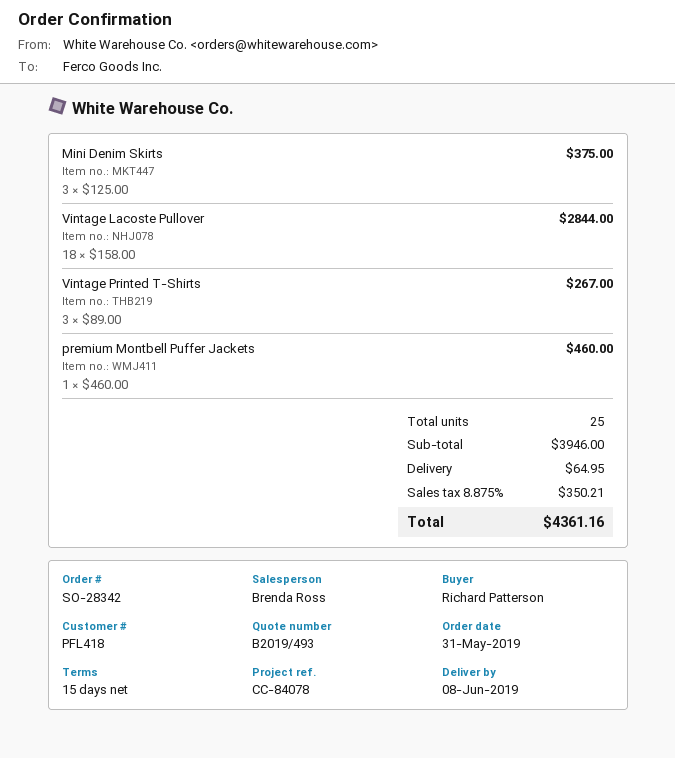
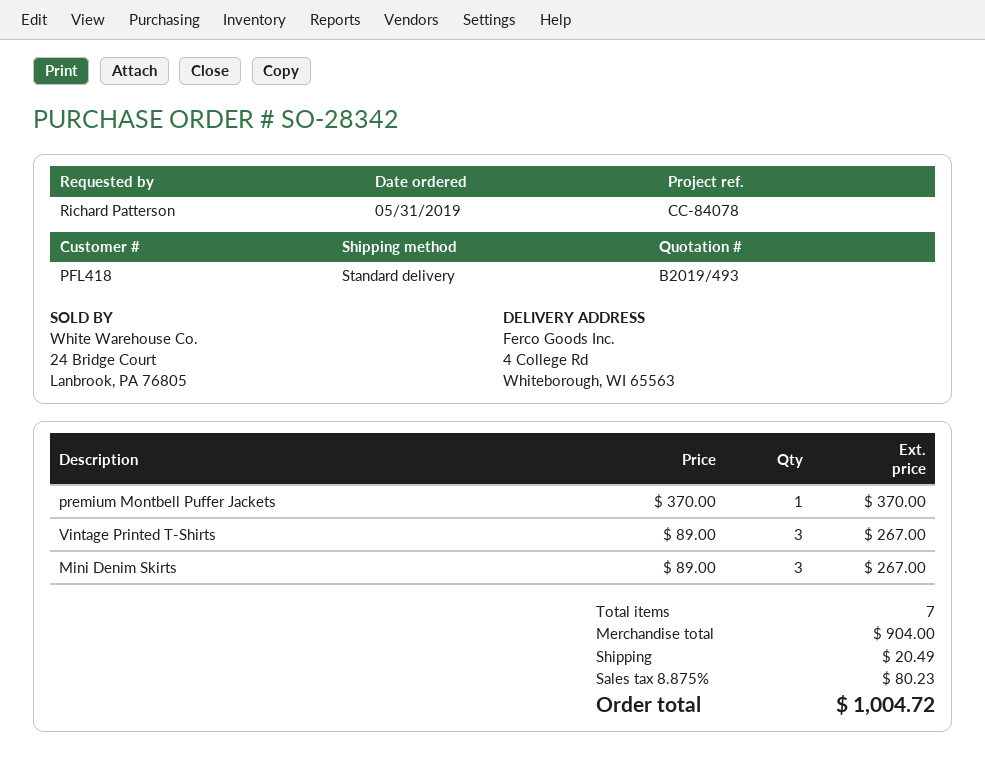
Mini Denim Skirts: 3 x 125.00 = 375.00 -> 3 x 89.00 = 267.00
Vintage Lacoste Pullover: 18 x 158.00 = 2844.00 -> none
premium Montbell Puffer Jackets: 1 x 460.00 = 460.00 -> 1 x 370.00 = 370.00
total quantity: 25 -> 7
subtotal: 3946.00 -> 904.00
shipping: 64.95 -> 20.49
tax: 8.875% = 350.21 -> 8.875% = 80.23
total: 4361.16 -> 1004.72

